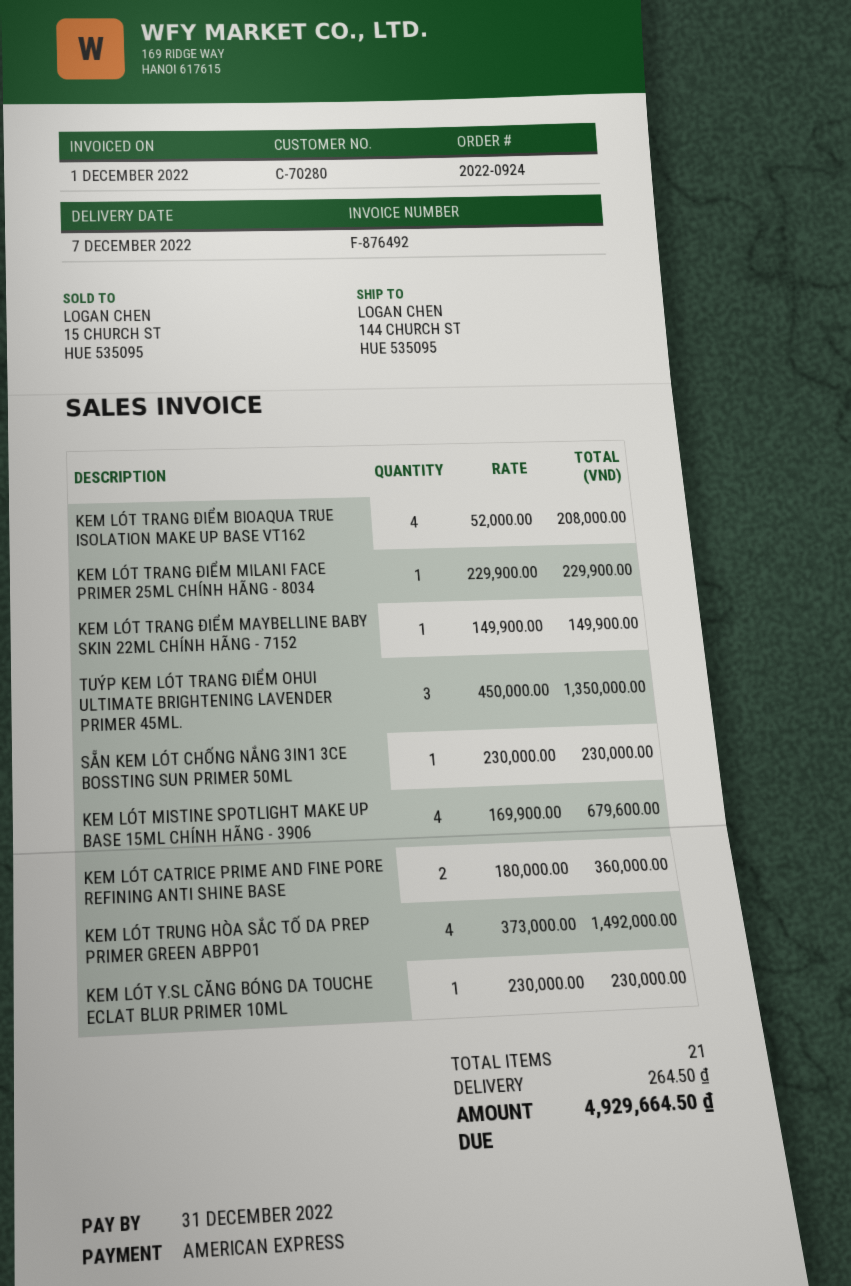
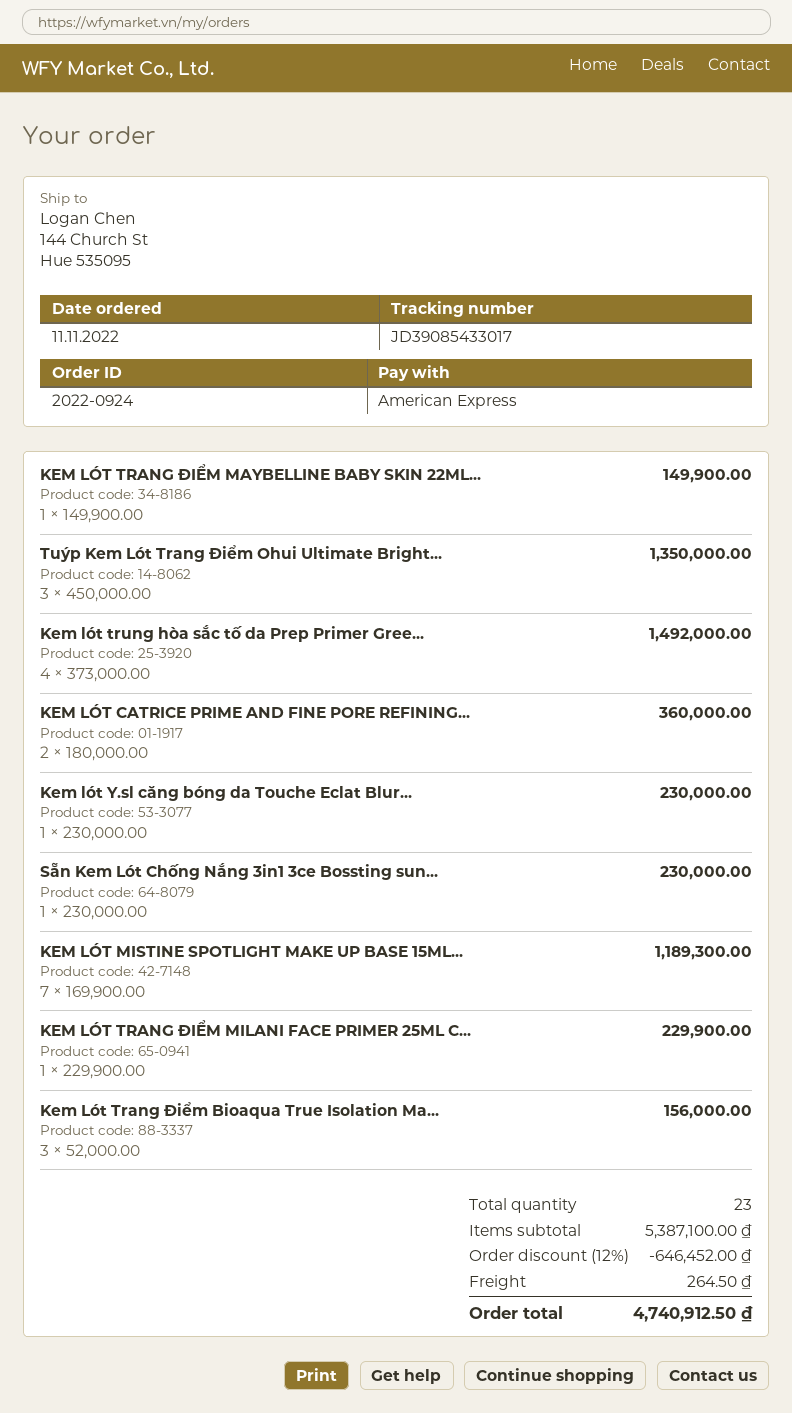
KEM LÓT TRANG ĐIỂM BIOAQUA TRUE ISOLATION MAKE UP BASE VT162: 4 x 52000.00 = 208000.00 -> 3 x 52000.00 = 156000.00
KEM LÓT MISTINE SPOTLIGHT MAKE UP BASE 15ML CHÍNH HÃNG - 3906: 4 x 169900.00 = 679600.00 -> 7 x 169900.00 = 1189300.00
total quantity: 21 -> 23
discount: none -> 12% = 646452.00
total: 4929664.50 -> 4740912.50

